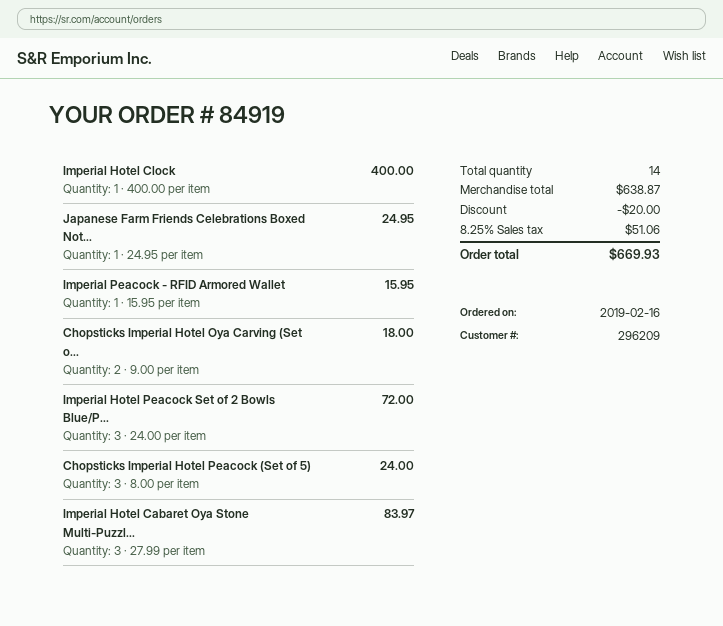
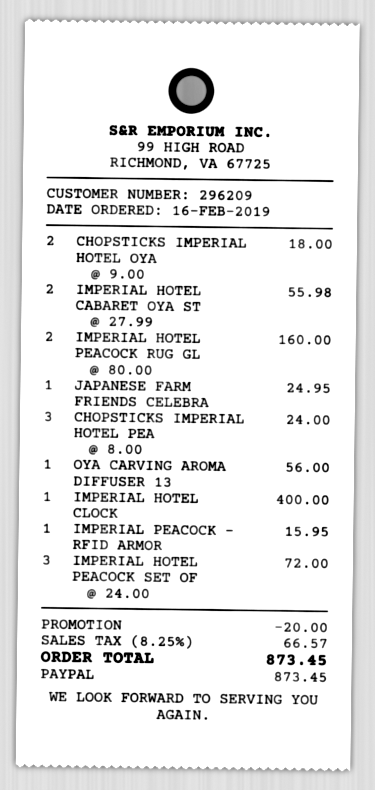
Imperial Hotel Cabaret Oya Stone Multi-Puzzl...: 3 x 27.99 = 83.97 -> 2 x 27.99 = 55.98
IMPERIAL HOTEL PEACOCK RUG GL: none -> 2 x 80.00 = 160.00
OYA CARVING AROMA DIFFUSER 13: none -> 1 x 56.00 = 56.00
tax: 8.25% = 51.06 -> 8.25% = 66.57
total: 669.93 -> 873.45

